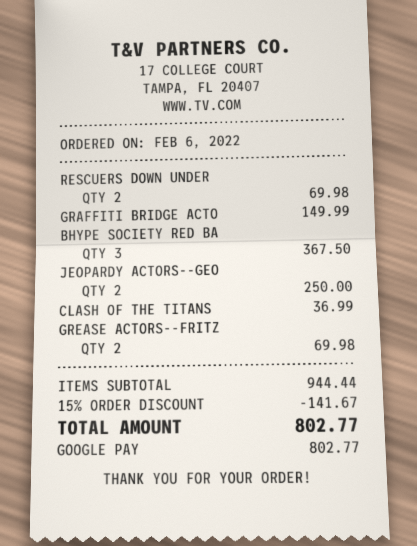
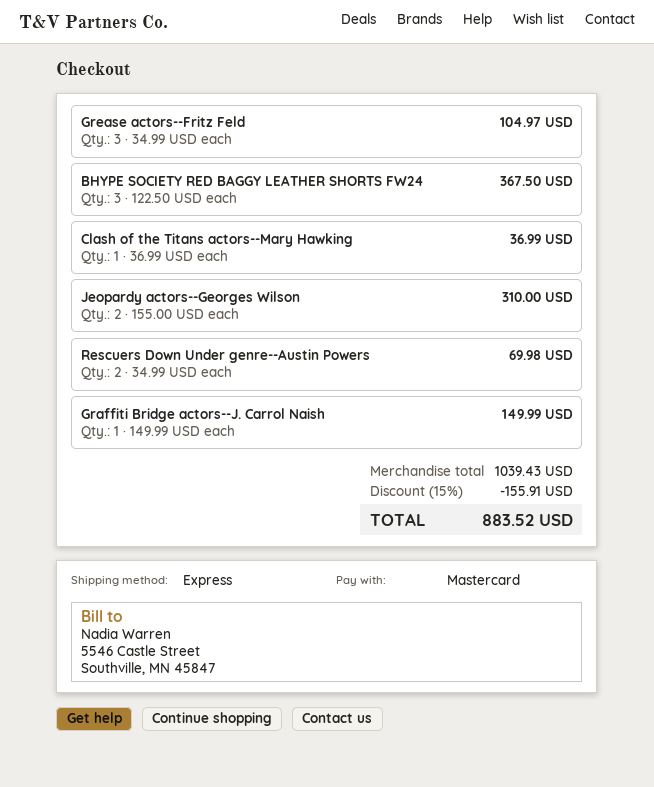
payment method: Google Pay -> Mastercard
JEOPARDY ACTORS--GEO: 2 for 250.00 -> 2 for 310.00
GREASE ACTORS--FRITZ: 2 for 69.98 -> 3 for 104.97
subtotal: 944.44 -> 1039.43
discount: 15% = 141.67 -> 15% = 155.91
total: 802.77 -> 883.52

